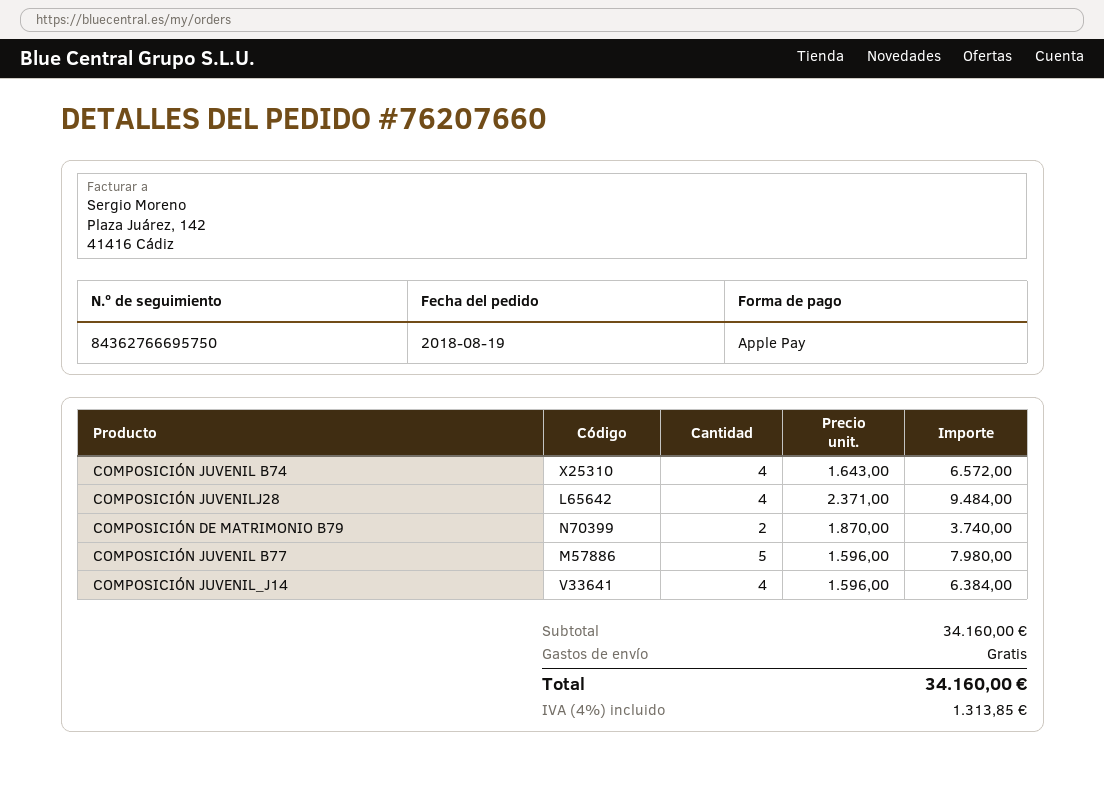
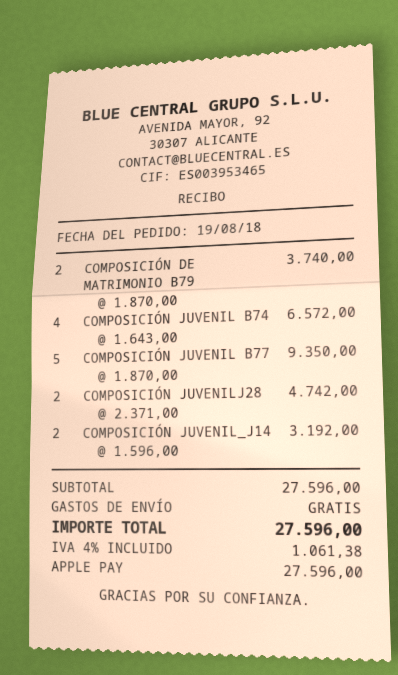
COMPOSICIÓN JUVENILJ28: 4 x 2371.00 = 9484.00 -> 2 x 2371.00 = 4742.00
COMPOSICIÓN JUVENIL B77: 5 x 1596.00 = 7980.00 -> 5 x 1870.00 = 9350.00
COMPOSICIÓN JUVENIL_J14: 4 x 1596.00 = 6384.00 -> 2 x 1596.00 = 3192.00
subtotal: 34160.00 -> 27596.00
tax: 4% = 1313.85 -> 4% = 1061.38
total: 34160.00 -> 27596.00

